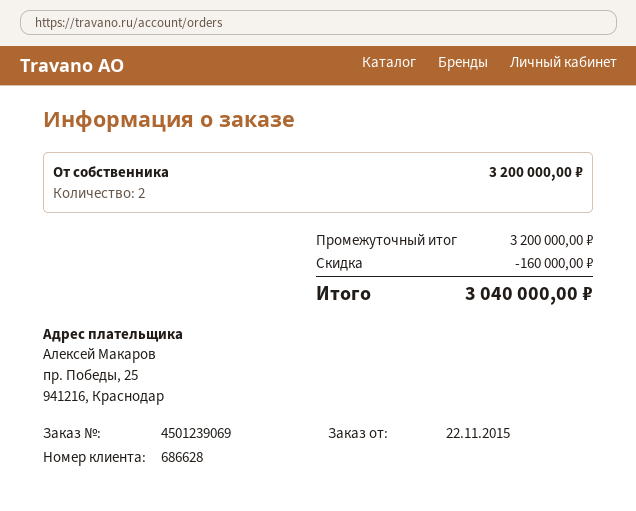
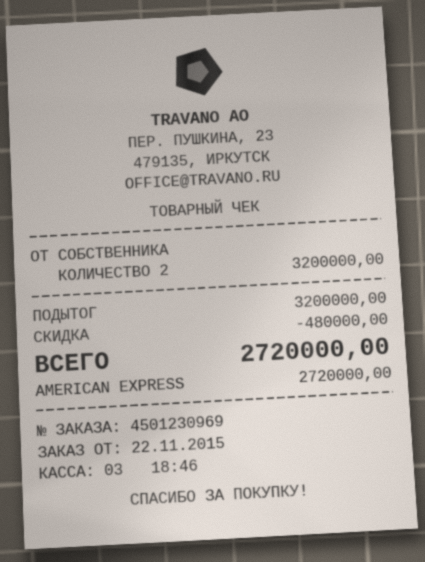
order number: 4501239069 -> 4501230969
discount: 160000.00 -> 480000.00
total: 3040000.00 -> 2720000.00

